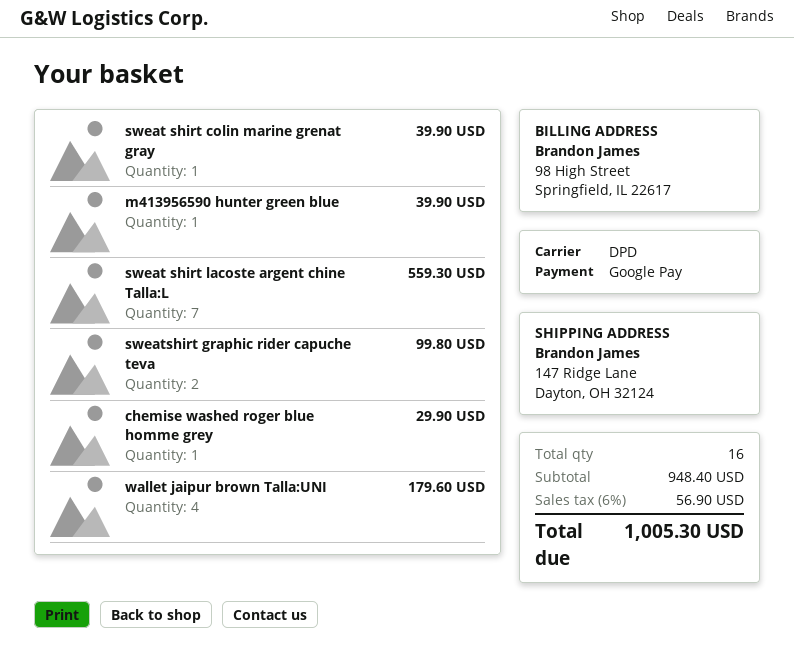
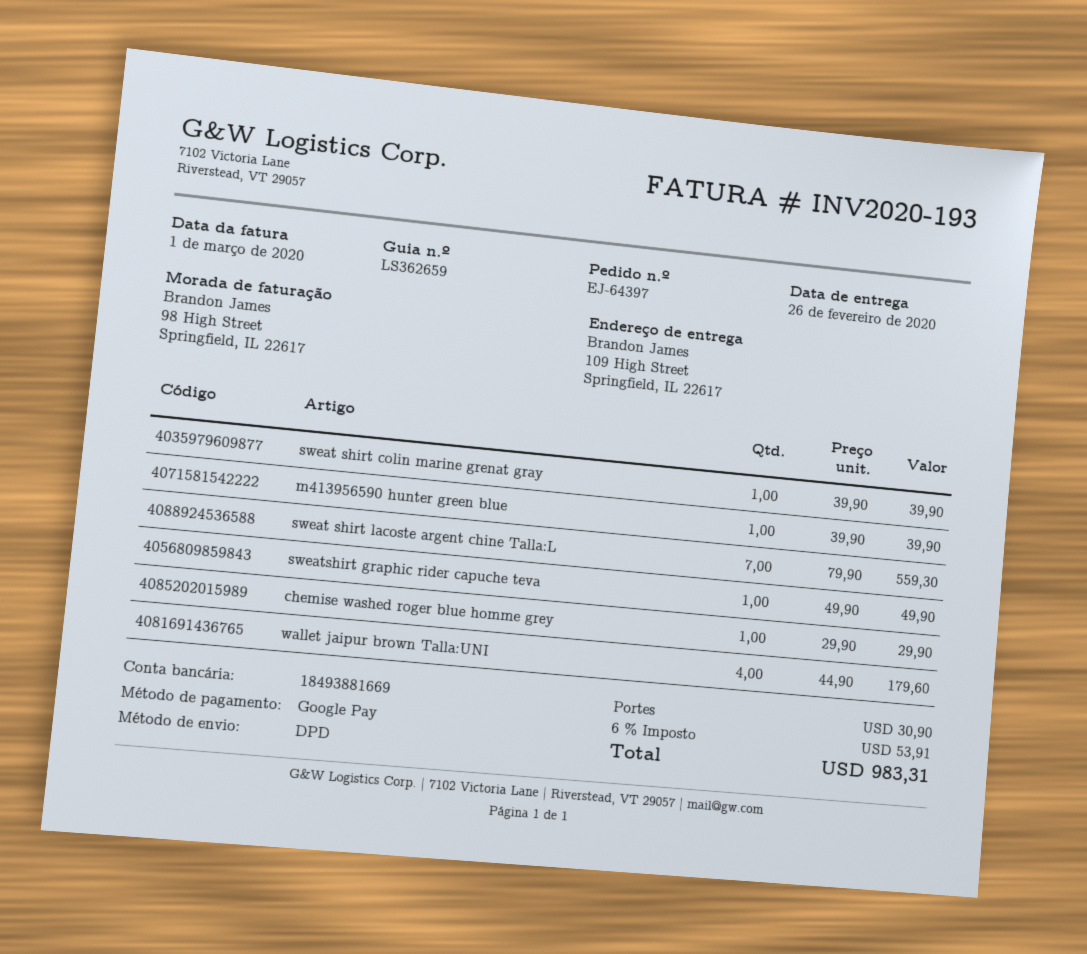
ship to: 147 Ridge Lane, Dayton, OH 32124 -> 109 High Street, Springfield, IL 22617
sweatshirt graphic rider capuche teva: 2 for 99.80 -> 1 for 49.90
shipping: none -> 30.90
tax: 6% = 56.90 -> 6% = 53.91
total: 1005.30 -> 983.31

